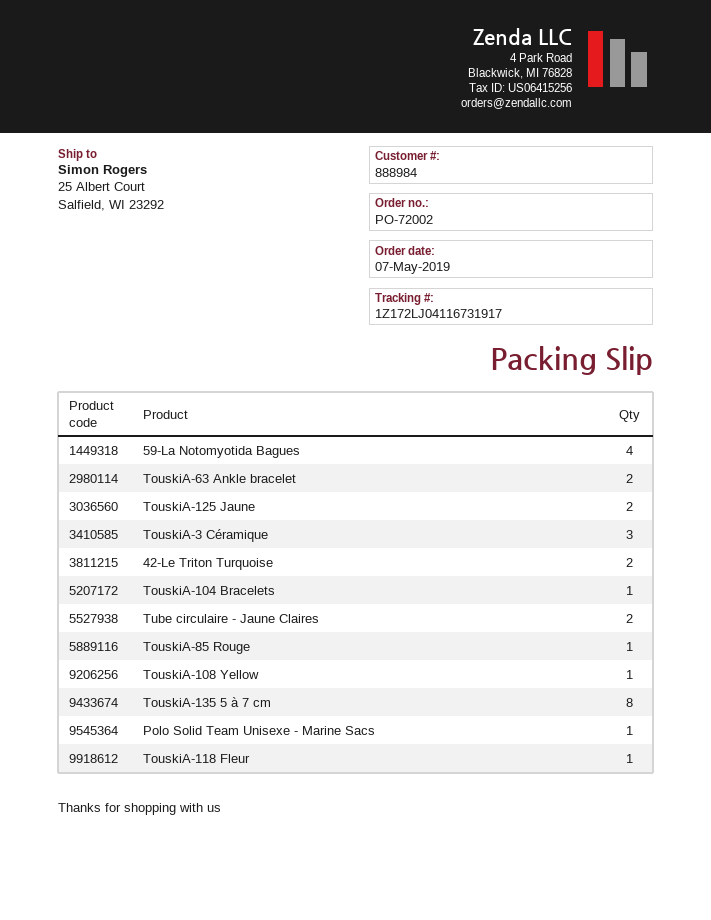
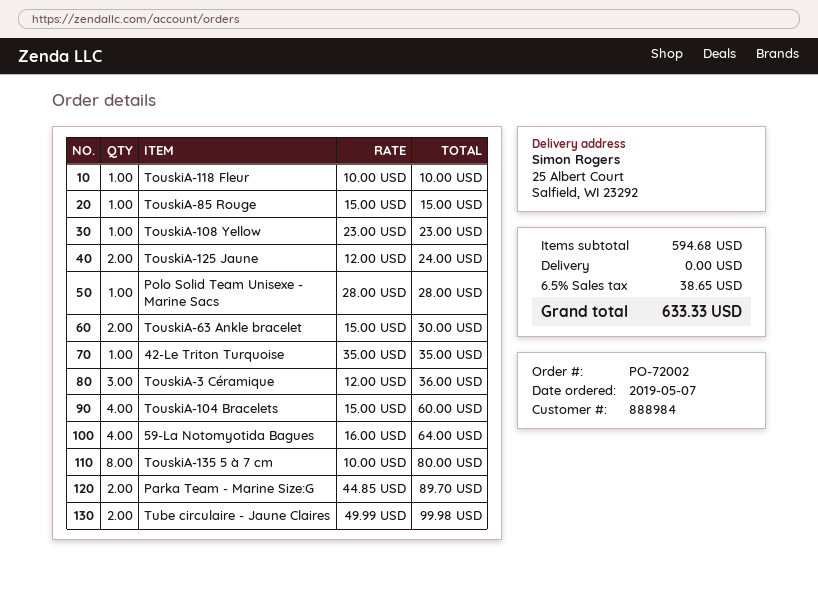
42-Le Triton Turquoise: 2 -> 1
TouskiA-104 Bracelets: 1 -> 4
Parka Team - Marine Size:G: none -> 2

